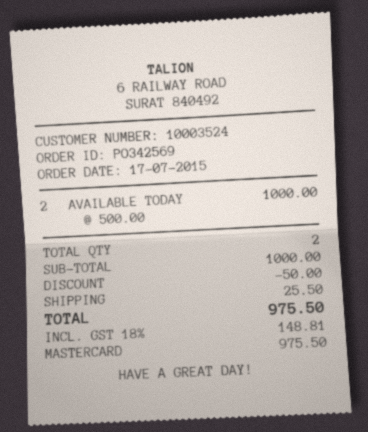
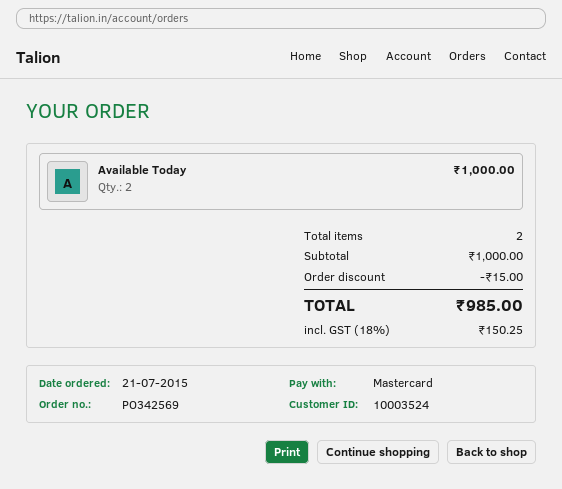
order date: 2015-07-17 -> 2015-07-21
discount: 50.00 -> 15.00
shipping: 25.50 -> none
tax: 18% = 148.81 -> 18% = 150.25
total: 975.50 -> 985.00

